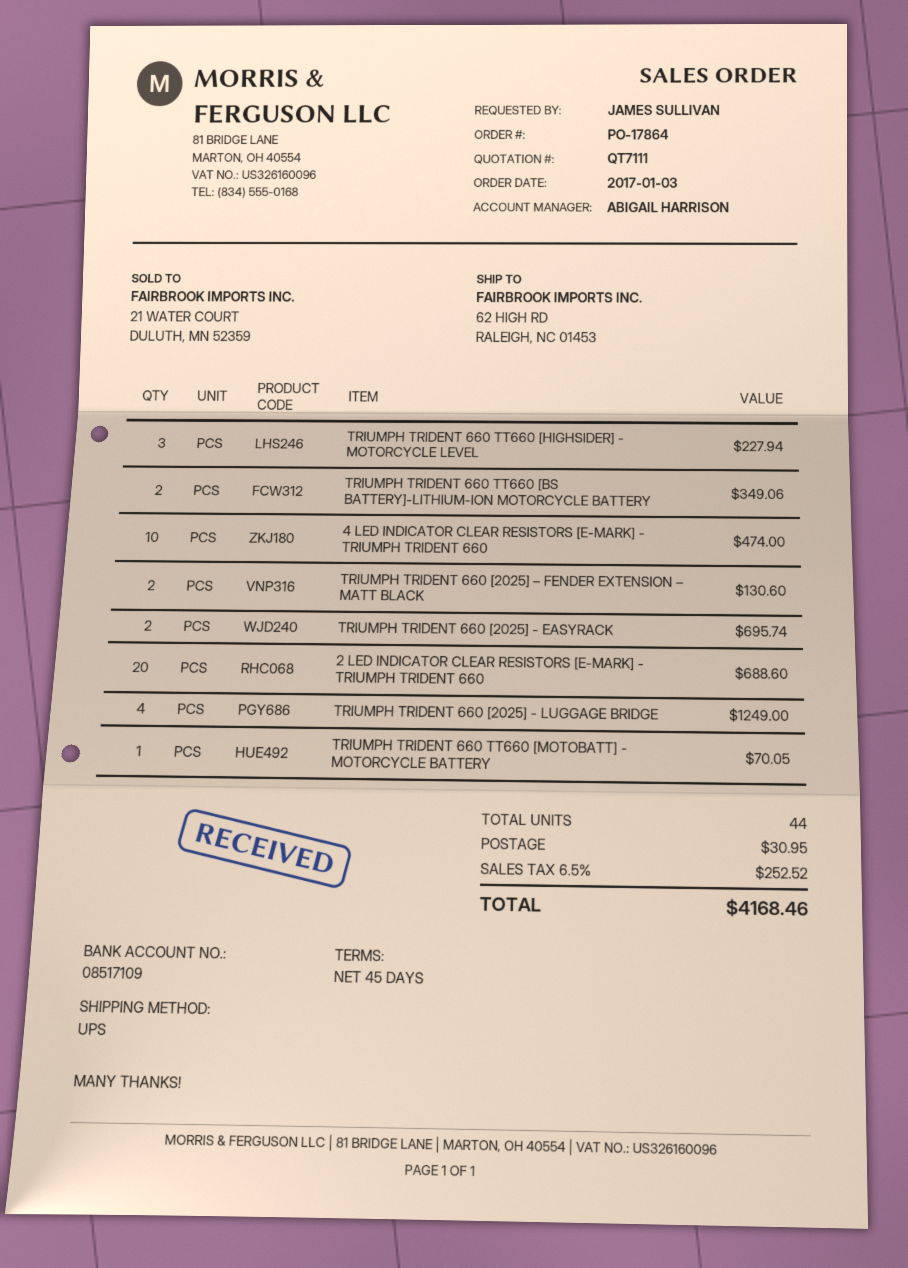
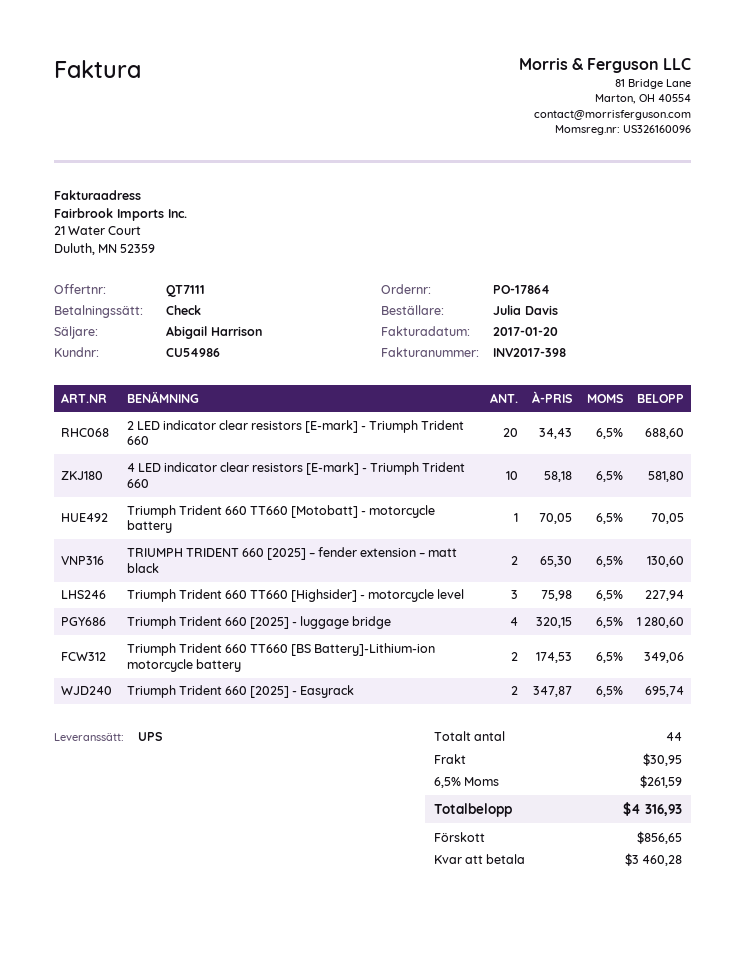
ordered by: JAMES SULLIVAN -> Julia Davis
4 LED INDICATOR CLEAR RESISTORS [E-MARK] - TRIUMPH TRIDENT 660: 10 for 474.00 -> 10 for 581.80
TRIUMPH TRIDENT 660 [2025] - LUGGAGE BRIDGE: 4 for 1249.00 -> 4 for 1280.60
tax: 6.5% = 252.52 -> 6.5% = 261.59
total: 4168.46 -> 4316.93

